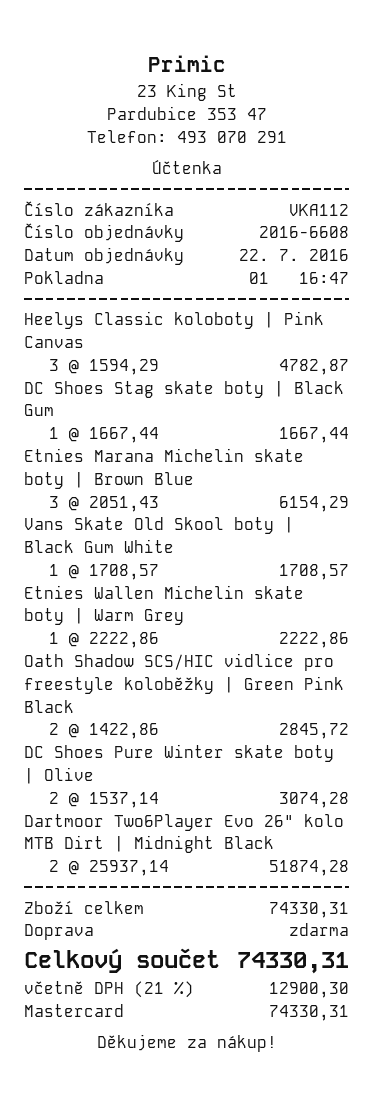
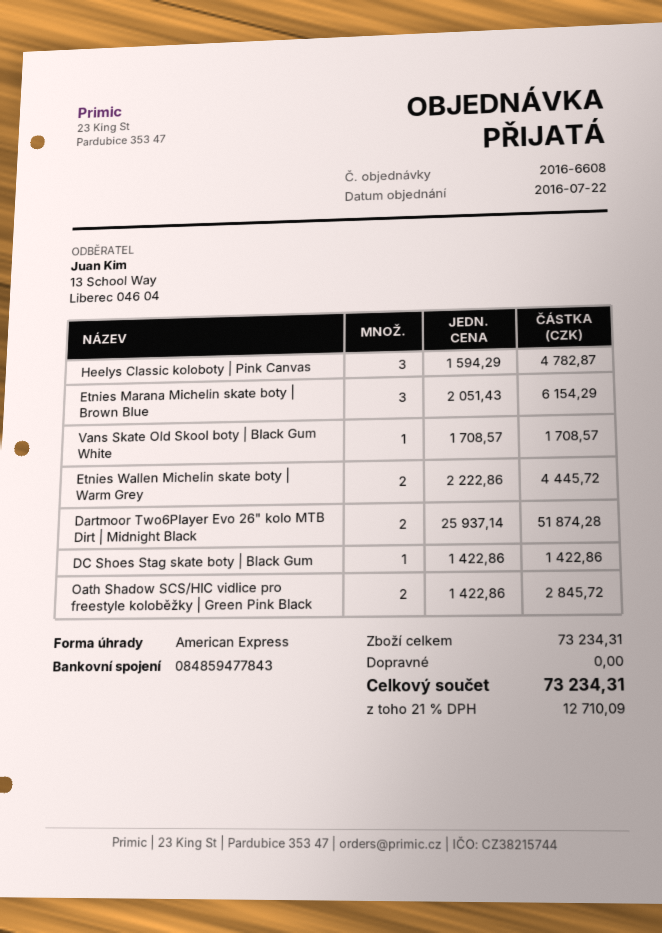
payment method: Mastercard -> American Express
DC Shoes Stag skate boty | Black Gum: 1 x 1667.44 = 1667.44 -> 1 x 1422.86 = 1422.86
Etnies Wallen Michelin skate boty | Warm Grey: 1 x 2222.86 = 2222.86 -> 2 x 2222.86 = 4445.72
DC Shoes Pure Winter skate boty | Olive: 2 x 1537.14 = 3074.28 -> none
subtotal: 74330.31 -> 73234.31
tax: 21% = 12900.30 -> 21% = 12710.09
total: 74330.31 -> 73234.31

